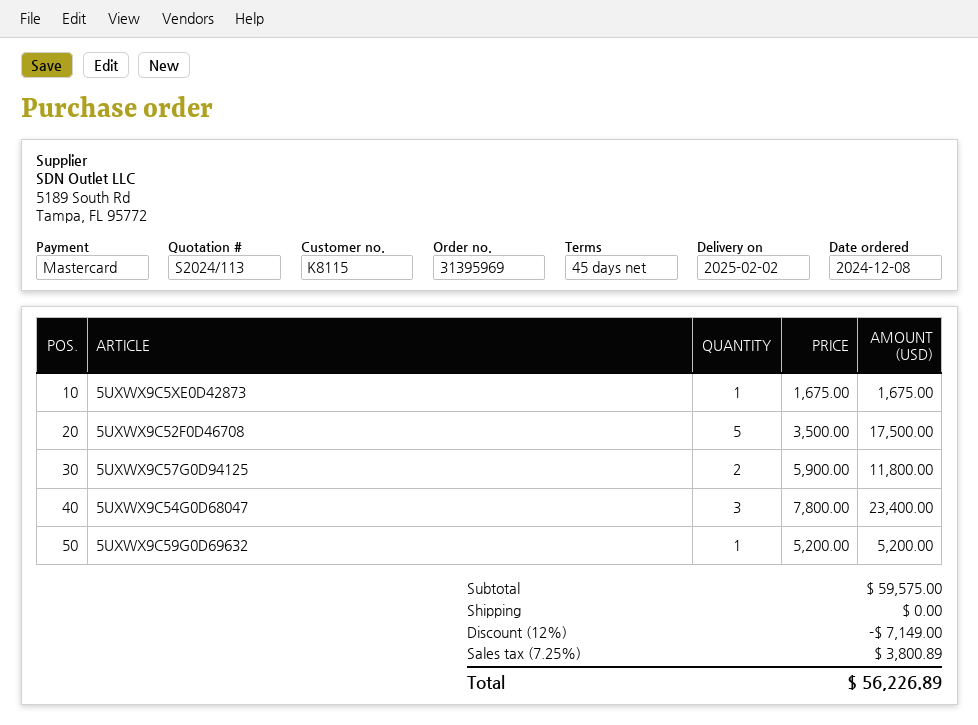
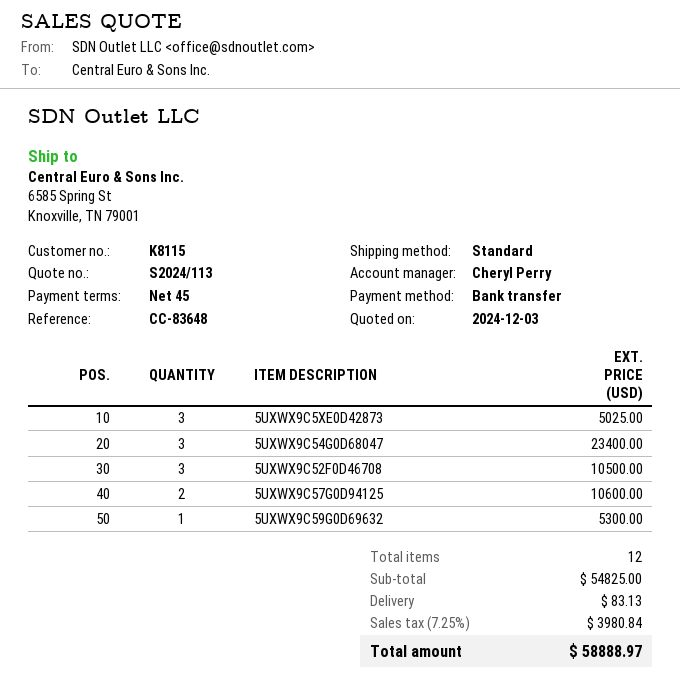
payment method: Mastercard -> bank transfer
5UXWX9C5XE0D42873: 1 for 1675.00 -> 3 for 5025.00
5UXWX9C52F0D46708: 5 for 17500.00 -> 3 for 10500.00
5UXWX9C57G0D94125: 2 for 11800.00 -> 2 for 10600.00
5UXWX9C59G0D69632: 1 for 5200.00 -> 1 for 5300.00
subtotal: 59575.00 -> 54825.00
discount: 12% = 7149.00 -> none
shipping: 0.00 -> 83.13
tax: 7.25% = 3800.89 -> 7.25% = 3980.84
total: 56226.89 -> 58888.97

